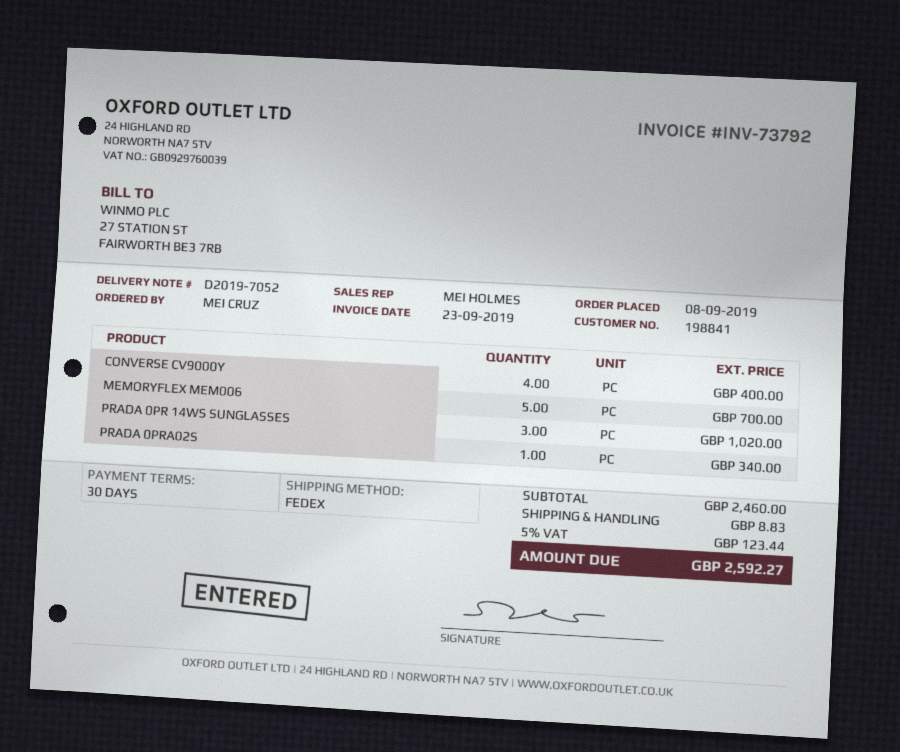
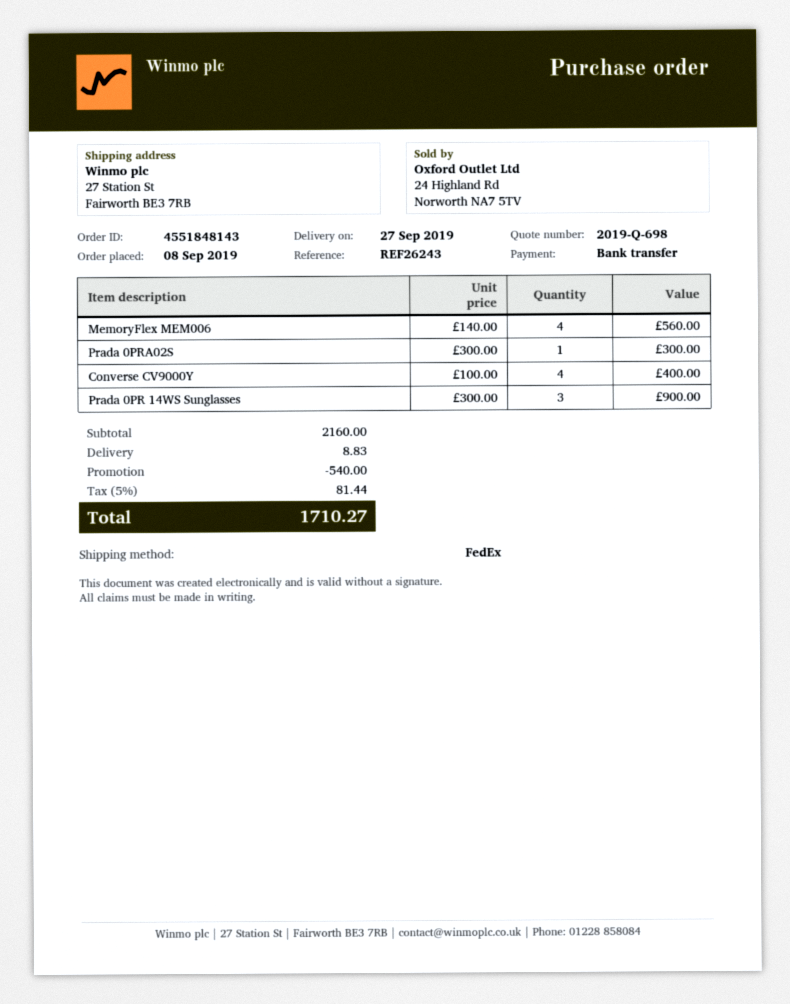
MEMORYFLEX MEM006: 5 for 700.00 -> 4 for 560.00
PRADA 0PR 14WS SUNGLASSES: 3 for 1020.00 -> 3 for 900.00
PRADA 0PRA02S: 1 for 340.00 -> 1 for 300.00
subtotal: 2460.00 -> 2160.00
discount: none -> 540.00
tax: 5% = 123.44 -> 5% = 81.44
total: 2592.27 -> 1710.27

